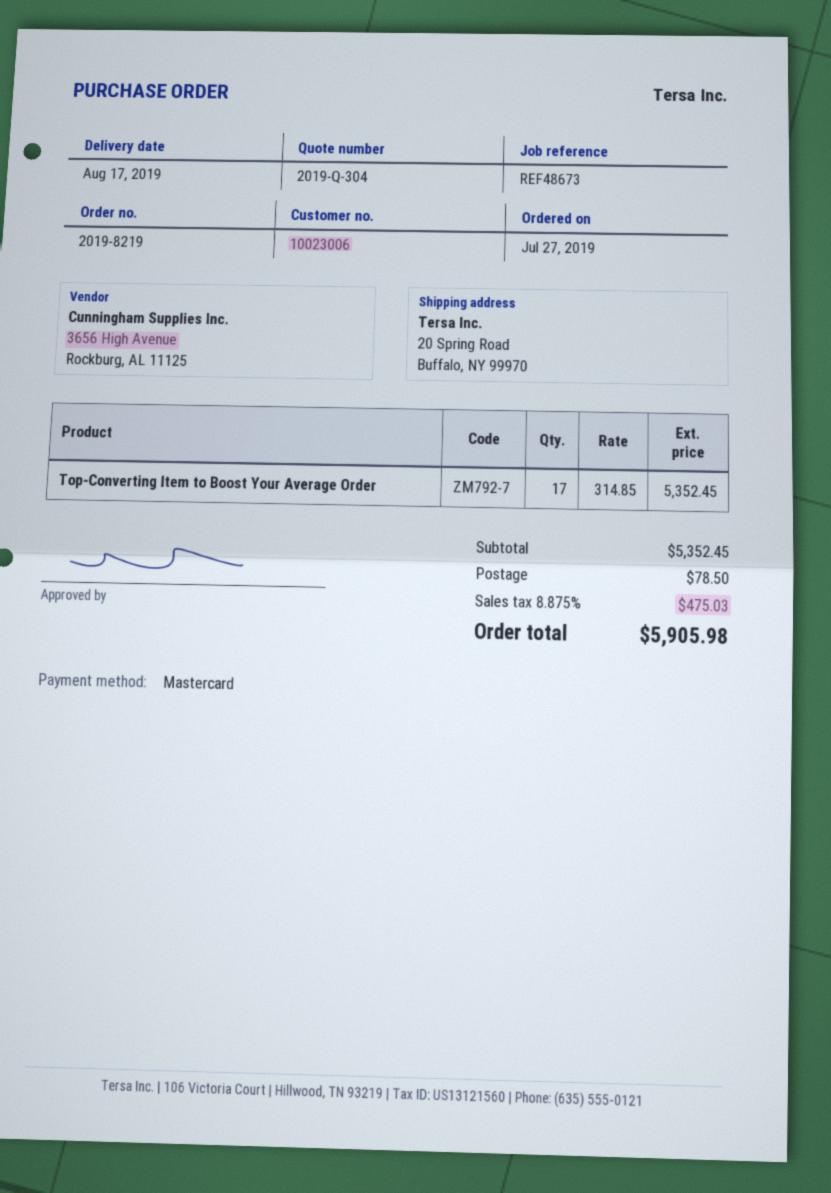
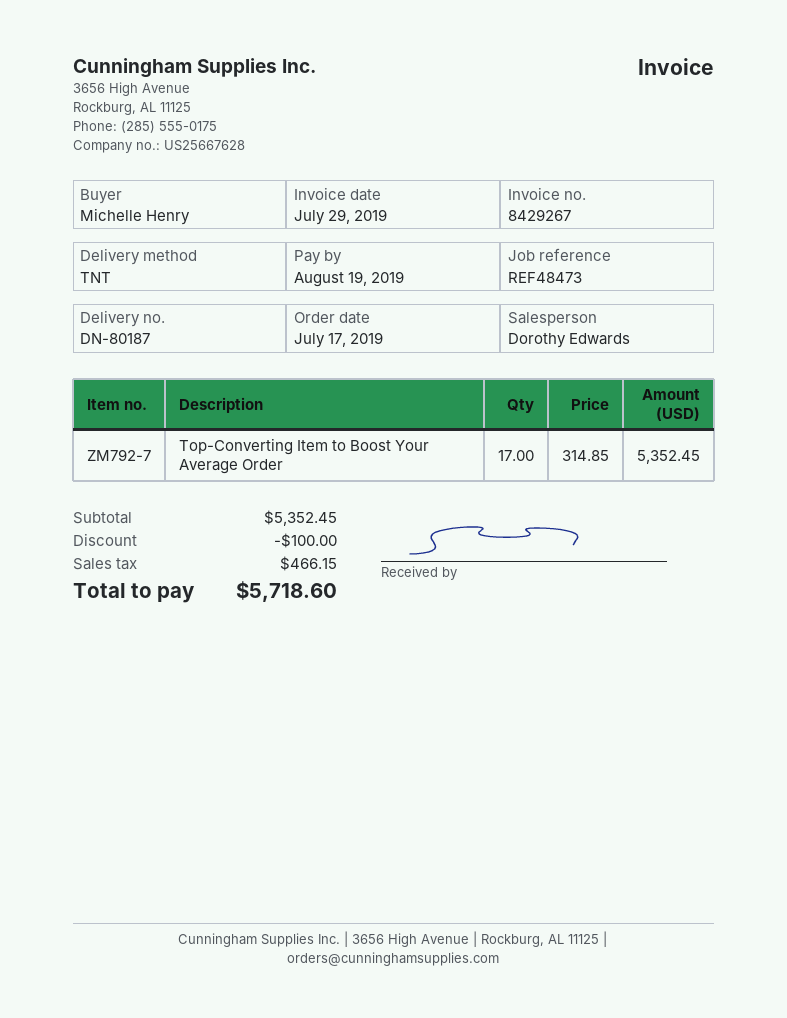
order date: 2019-07-27 -> 2019-07-17
reference: REF48673 -> REF48473
discount: none -> 100.00
shipping: 78.50 -> none
tax: 475.03 -> 466.15
total: 5905.98 -> 5718.60

